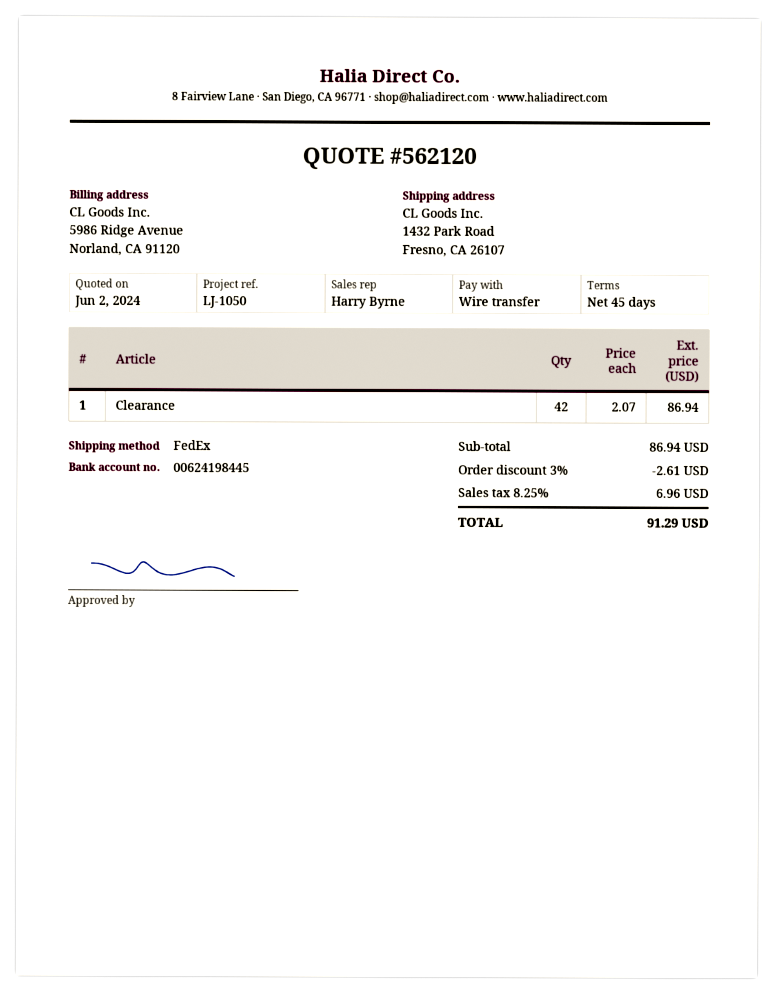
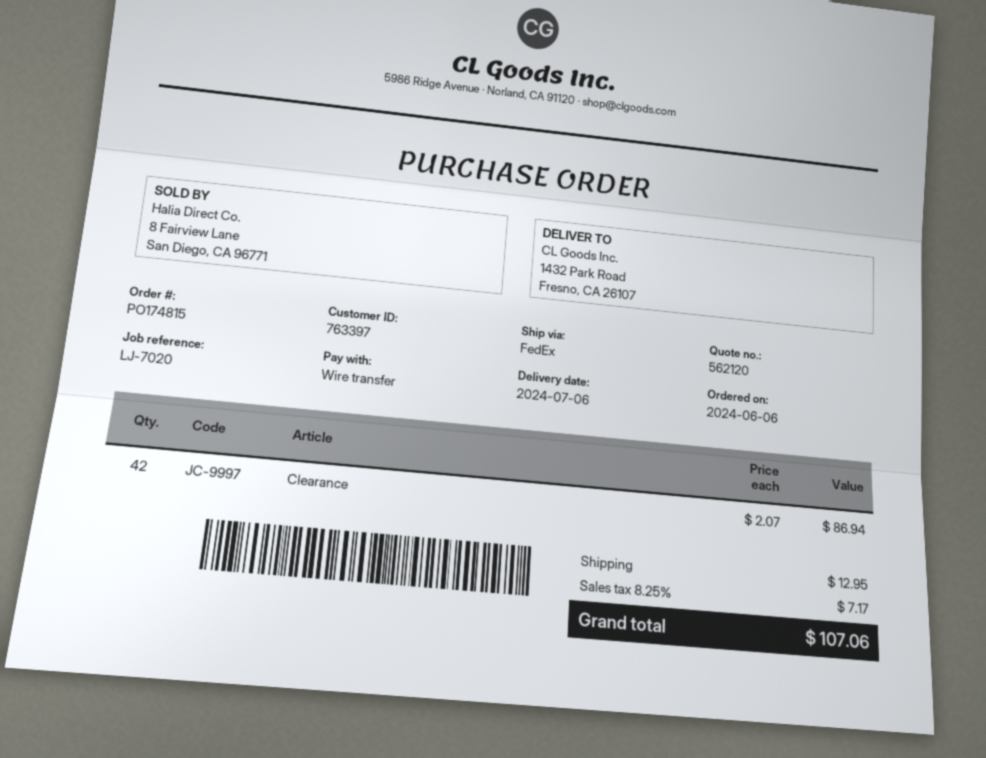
reference: LJ-1050 -> LJ-7020
discount: 3% = 2.61 -> none
shipping: none -> 12.95
tax: 8.25% = 6.96 -> 8.25% = 7.17
total: 91.29 -> 107.06

